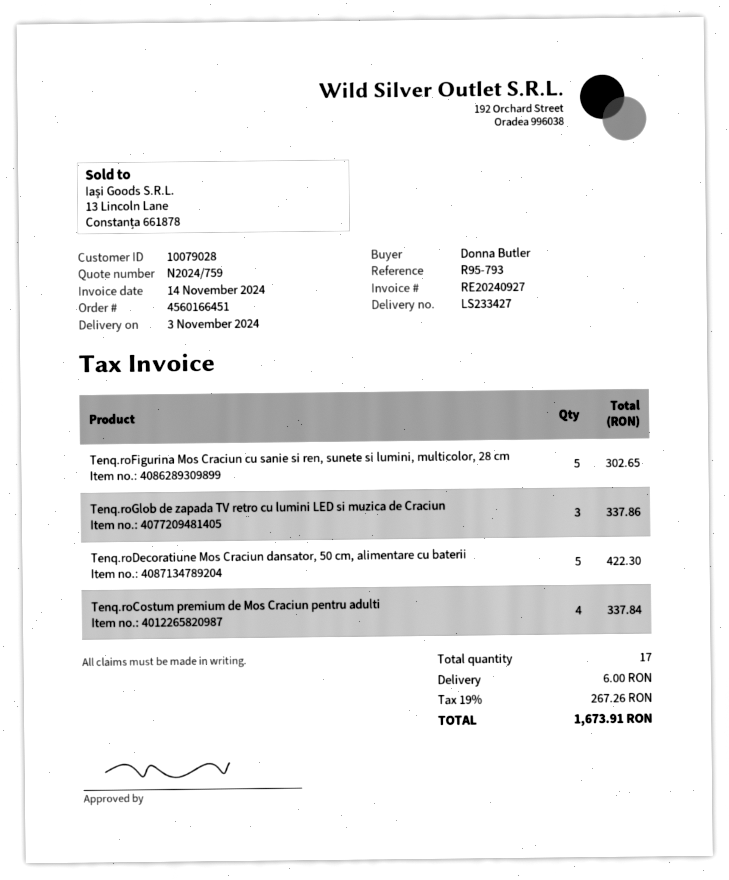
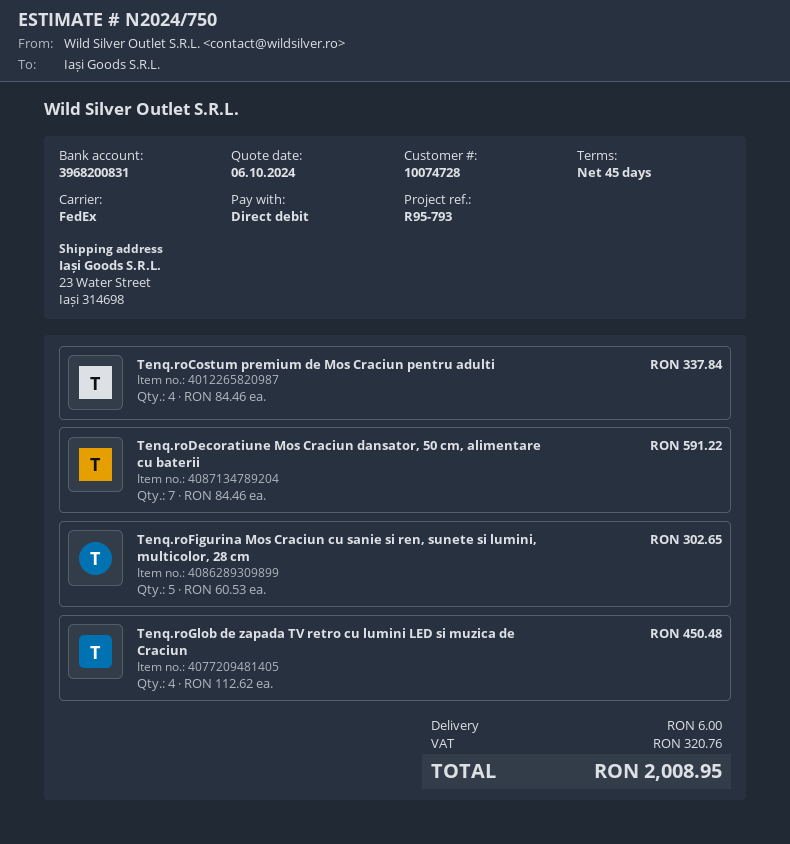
quote number: N2024/759 -> N2024/750
customer number: 10079028 -> 10074728
Tenq.roGlob de zapada TV retro cu lumini LED si muzica de Craciun: 3 for 337.86 -> 4 for 450.48
Tenq.roDecoratiune Mos Craciun dansator, 50 cm, alimentare cu baterii: 5 for 422.30 -> 7 for 591.22
tax: 267.26 -> 320.76
total: 1673.91 -> 2008.95

